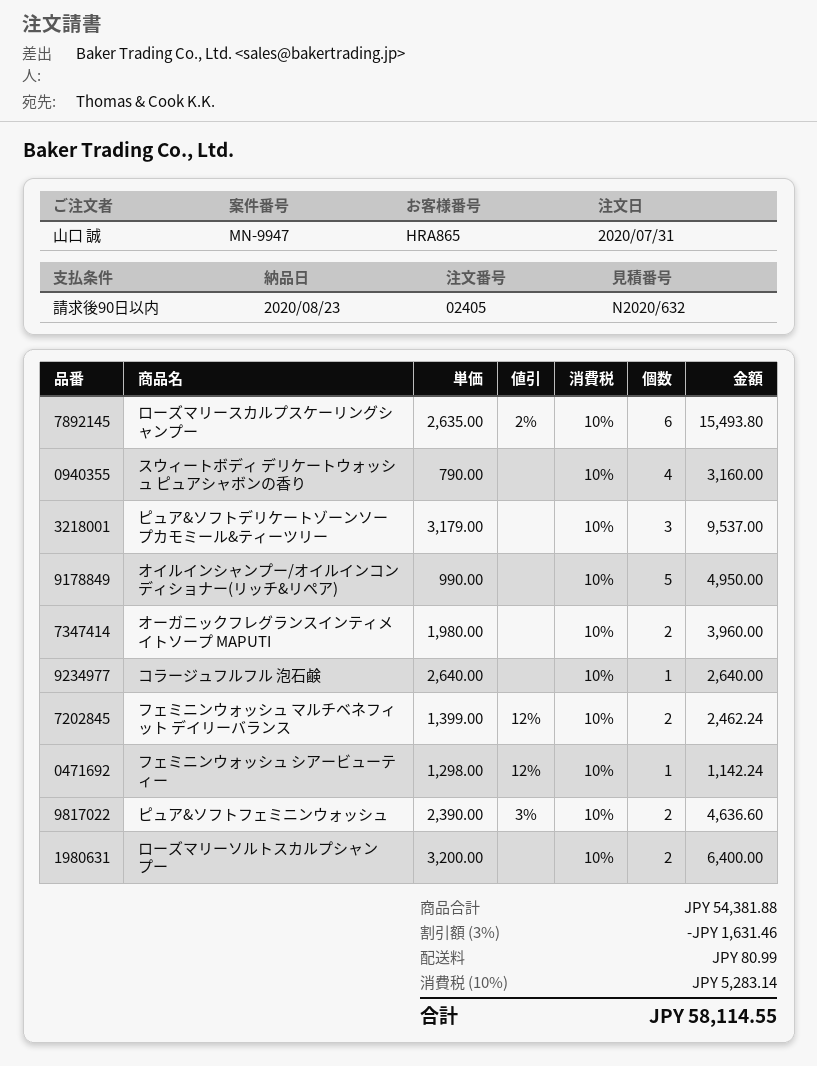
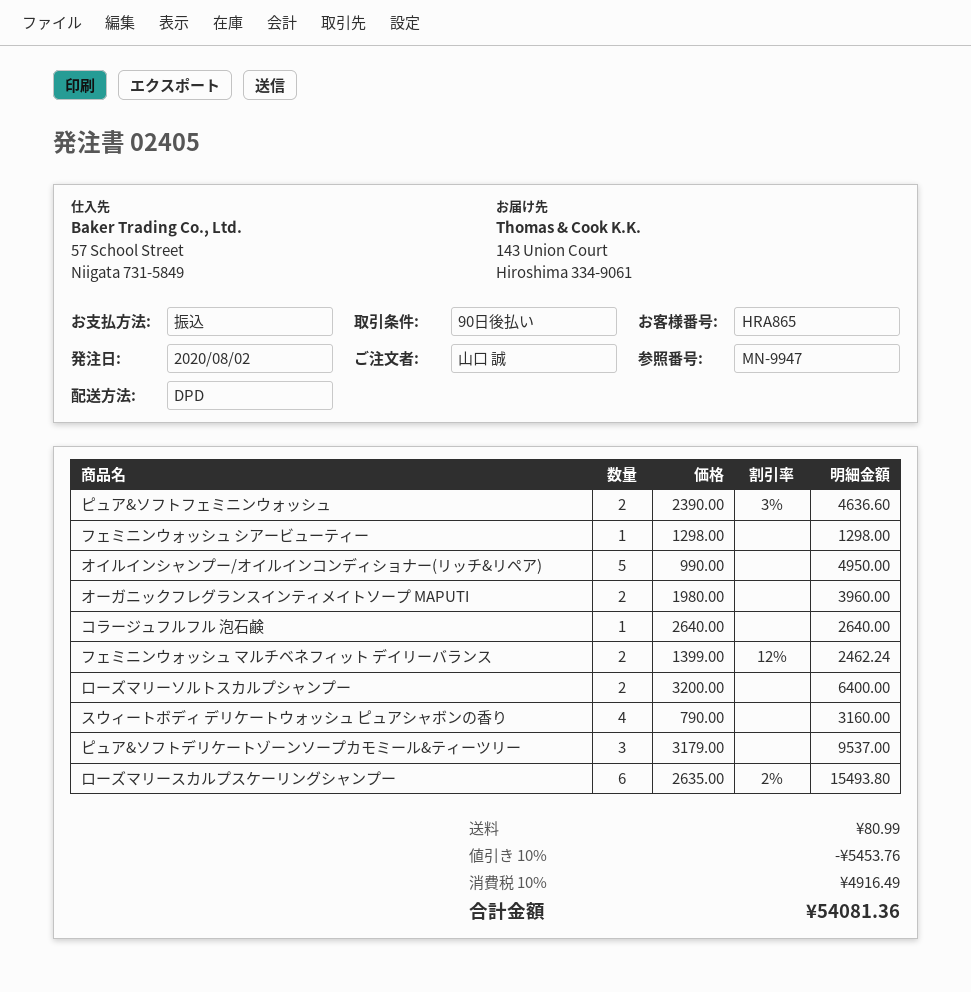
order date: 2020-07-31 -> 2020-08-02
フェミニンウォッシュ シアービューティー: 1 x 1298.00 - 12% = 1142.24 -> 1 x 1298.00 = 1298.00
discount: 3% = 1631.46 -> 10% = 5453.76
tax: 10% = 5283.14 -> 10% = 4916.49
total: 58114.55 -> 54081.36

